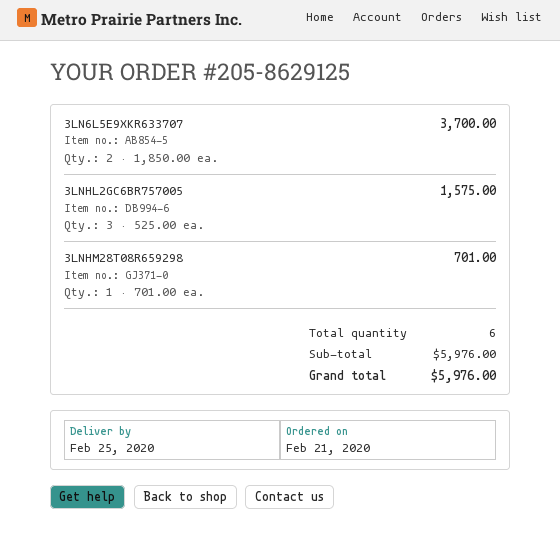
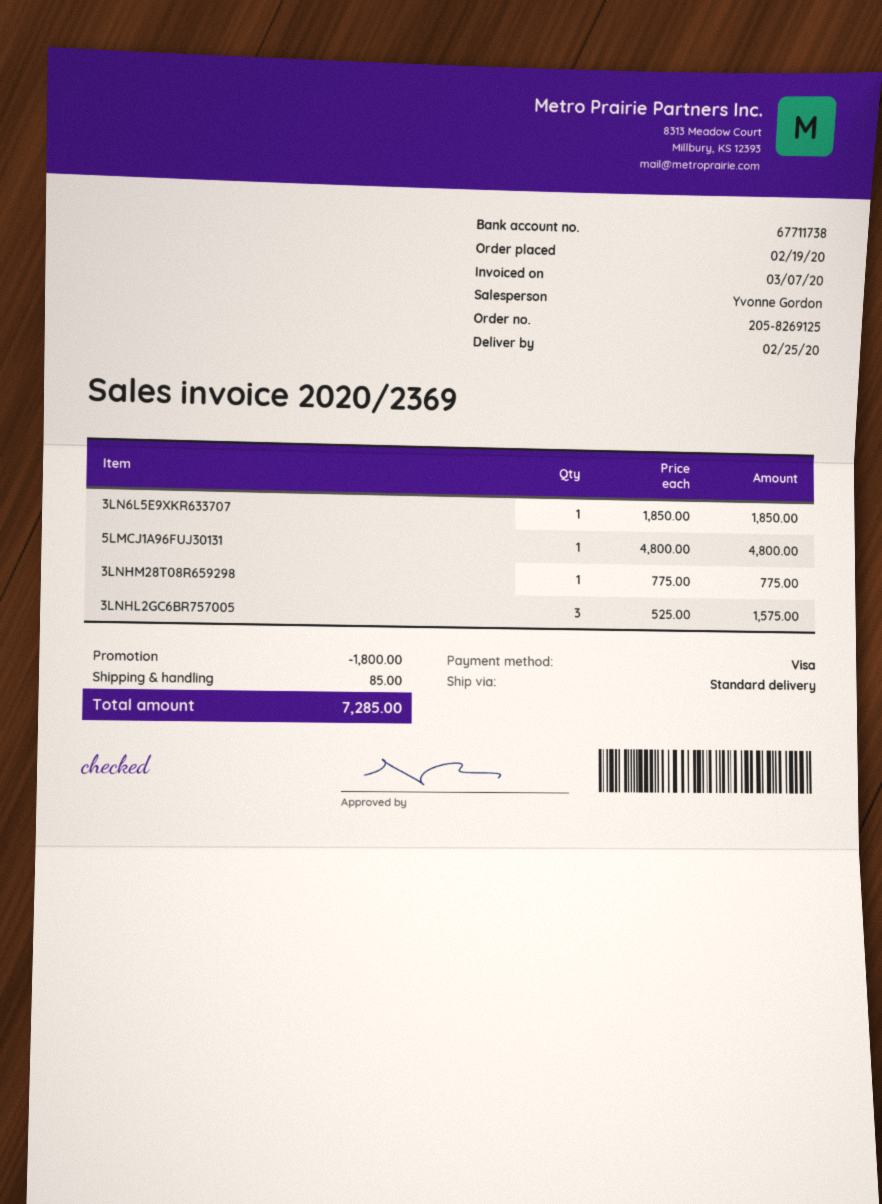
order number: 205-8629125 -> 205-8269125
order date: 2020-02-21 -> 2020-02-19
3LN6L5E9XKR633707: 2 x 1850.00 = 3700.00 -> 1 x 1850.00 = 1850.00
3LNHM28T08R659298: 1 x 701.00 = 701.00 -> 1 x 775.00 = 775.00
5LMCJ1A96FUJ30131: none -> 1 x 4800.00 = 4800.00
discount: none -> 1800.00
shipping: none -> 85.00
total: 5976.00 -> 7285.00

